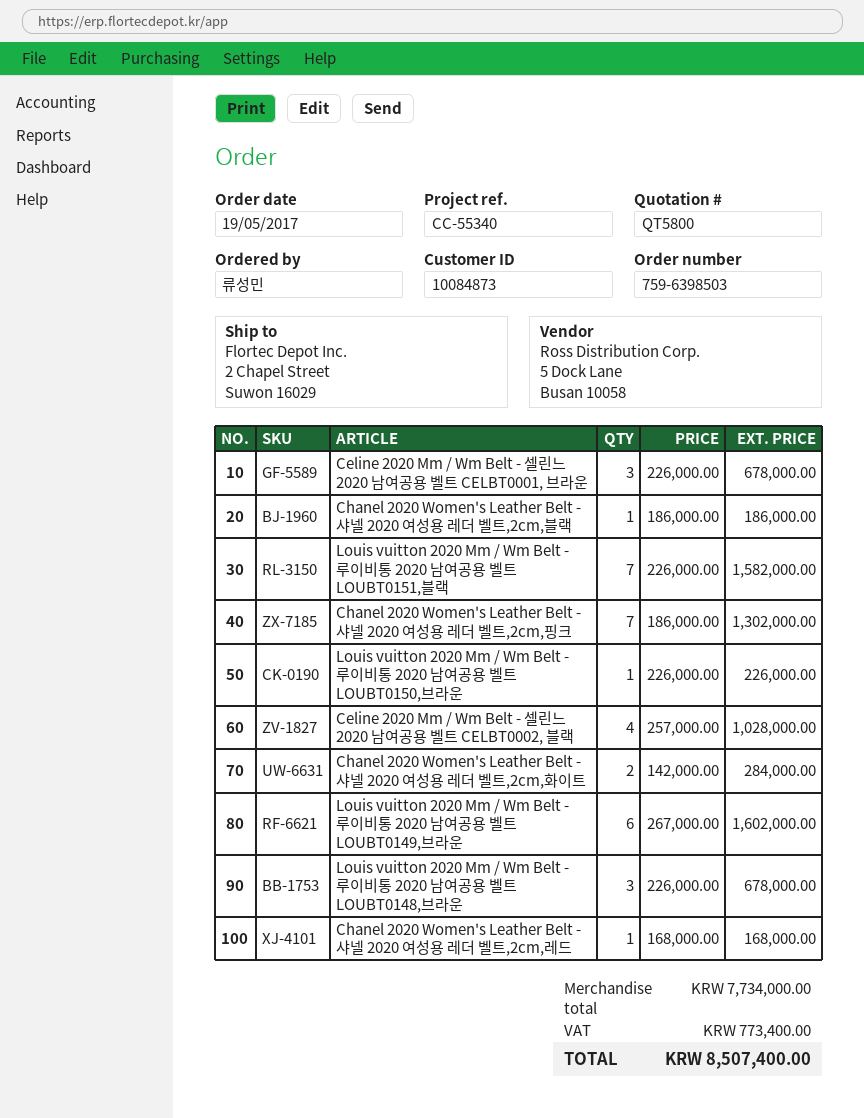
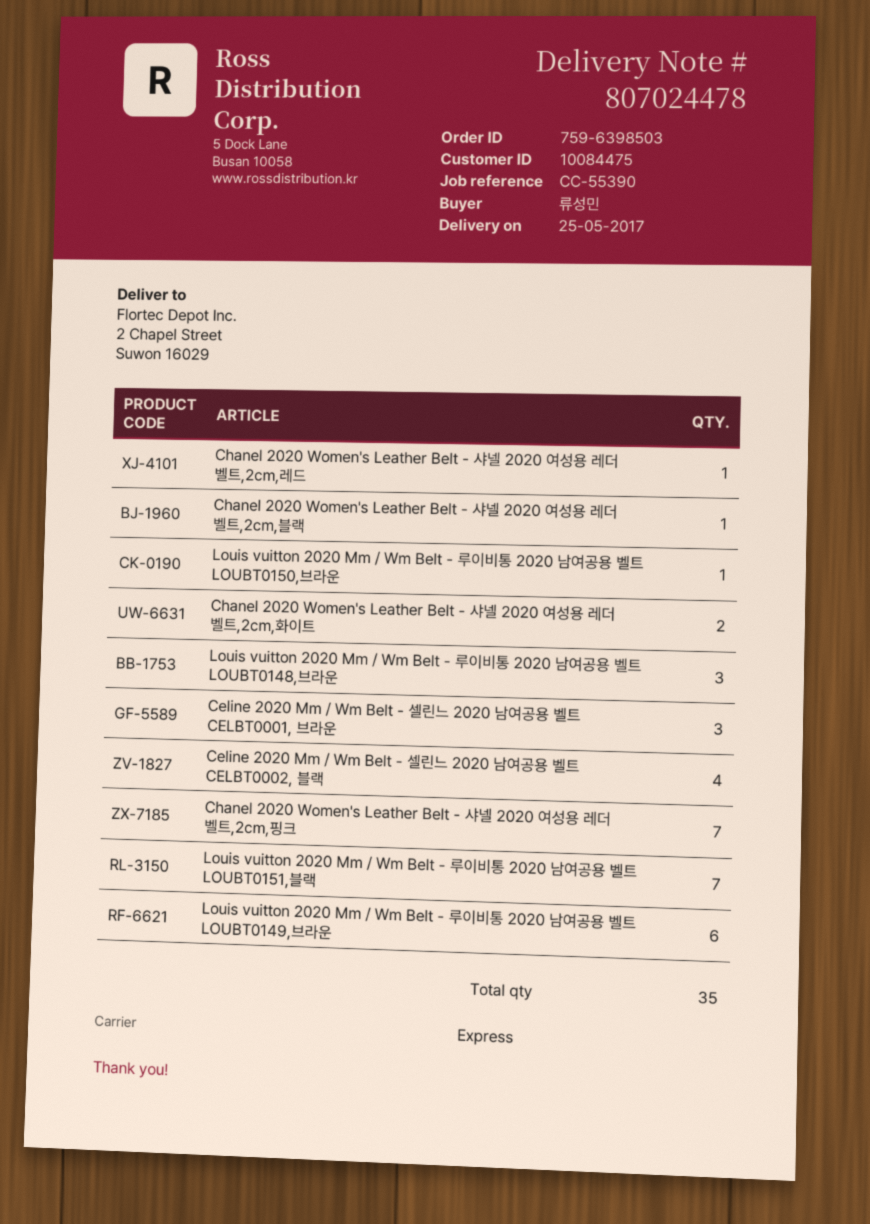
customer number: 10084873 -> 10084475
reference: CC-55340 -> CC-55390

